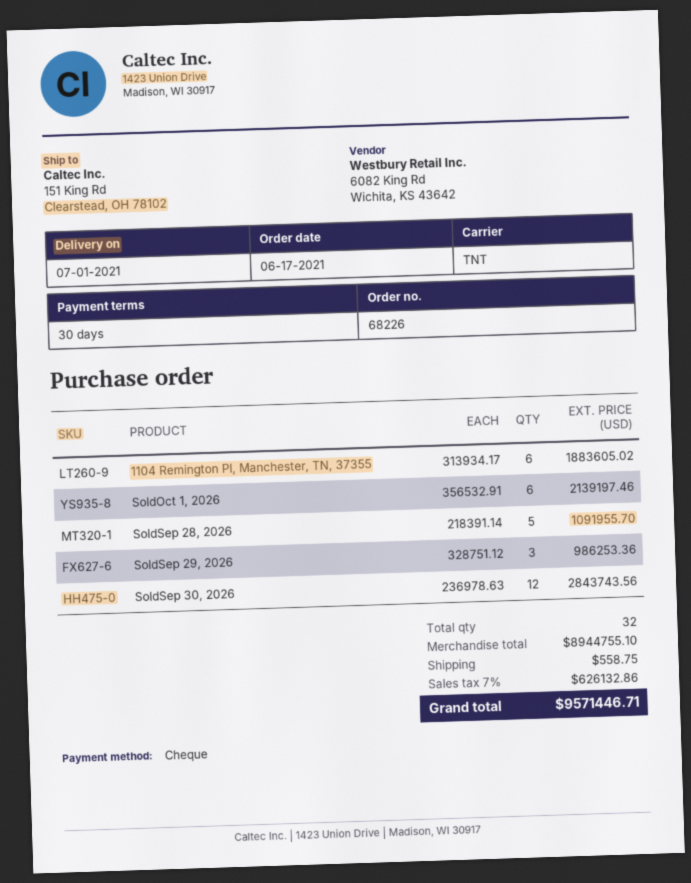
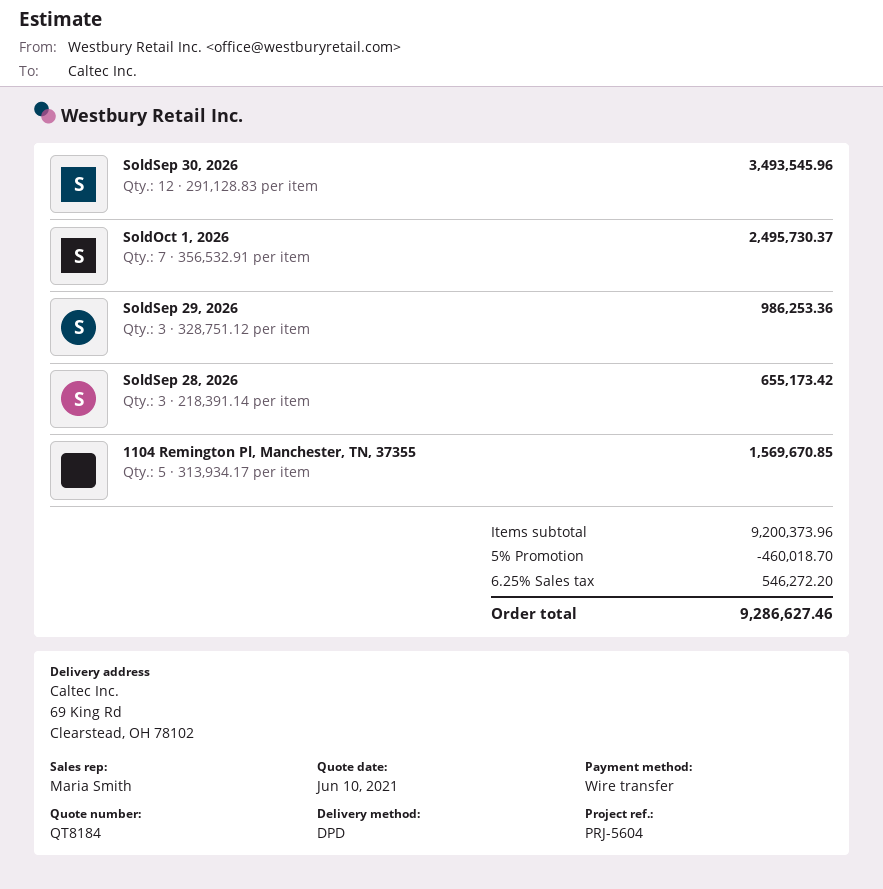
payment method: cheque -> bank transfer
shipping method: TNT -> DPD
ship to: 151 King Rd, Clearstead, OH 78102 -> 69 King Rd, Clearstead, OH 78102
1104 Remington Pl, Manchester, TN, 37355: 6 x 313934.17 = 1883605.02 -> 5 x 313934.17 = 1569670.85
SoldOct 1, 2026: 6 x 356532.91 = 2139197.46 -> 7 x 356532.91 = 2495730.37
SoldSep 28, 2026: 5 x 218391.14 = 1091955.70 -> 3 x 218391.14 = 655173.42
SoldSep 30, 2026: 12 x 236978.63 = 2843743.56 -> 12 x 291128.83 = 3493545.96
subtotal: 8944755.10 -> 9200373.96
discount: none -> 5% = 460018.70
shipping: 558.75 -> none
tax: 7% = 626132.86 -> 6.25% = 546272.20
total: 9571446.71 -> 9286627.46

